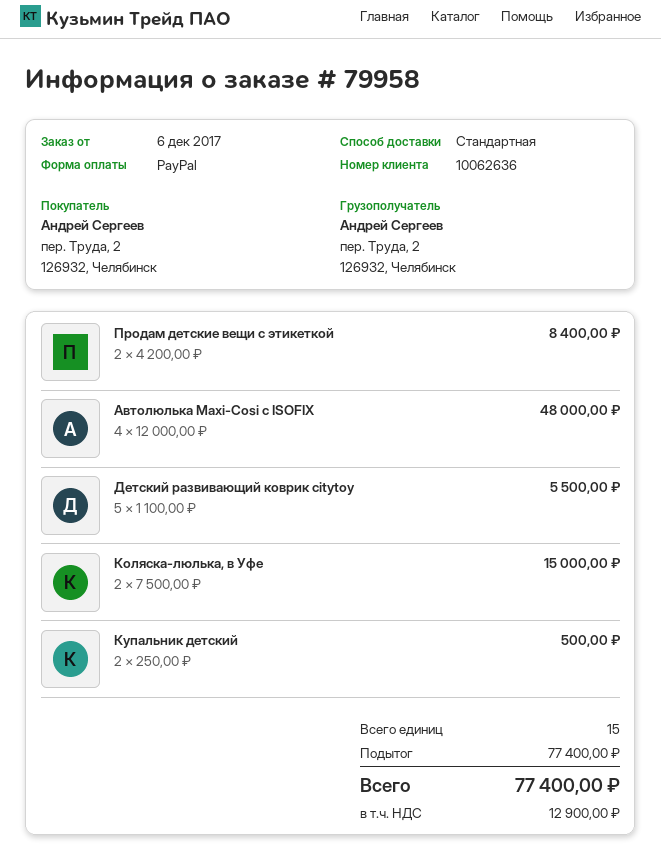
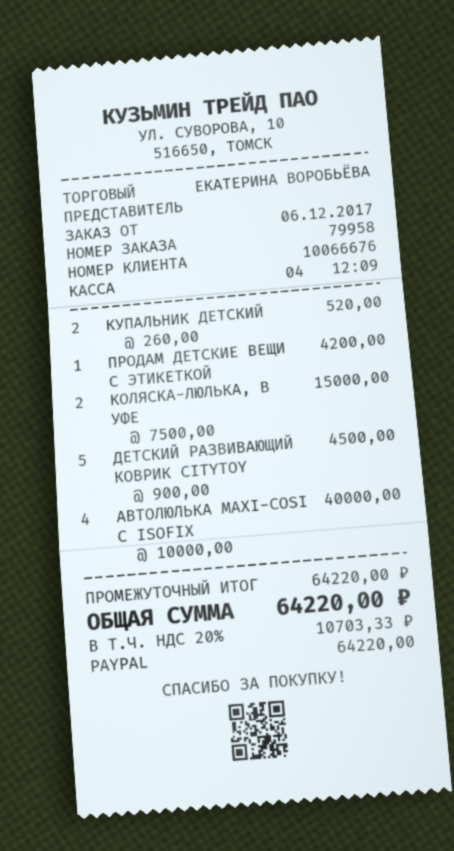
customer number: 10062636 -> 10066676
Продам детские вещи с этикеткой: 2 x 4200.00 = 8400.00 -> 1 x 4200.00 = 4200.00
Автолюлька Maxi-Cosi с ISOFIX: 4 x 12000.00 = 48000.00 -> 4 x 10000.00 = 40000.00
Детский развивающий коврик citytoy: 5 x 1100.00 = 5500.00 -> 5 x 900.00 = 4500.00
Купальник детский: 2 x 250.00 = 500.00 -> 2 x 260.00 = 520.00
subtotal: 77400.00 -> 64220.00
tax: 12900.00 -> 10703.33
total: 77400.00 -> 64220.00

